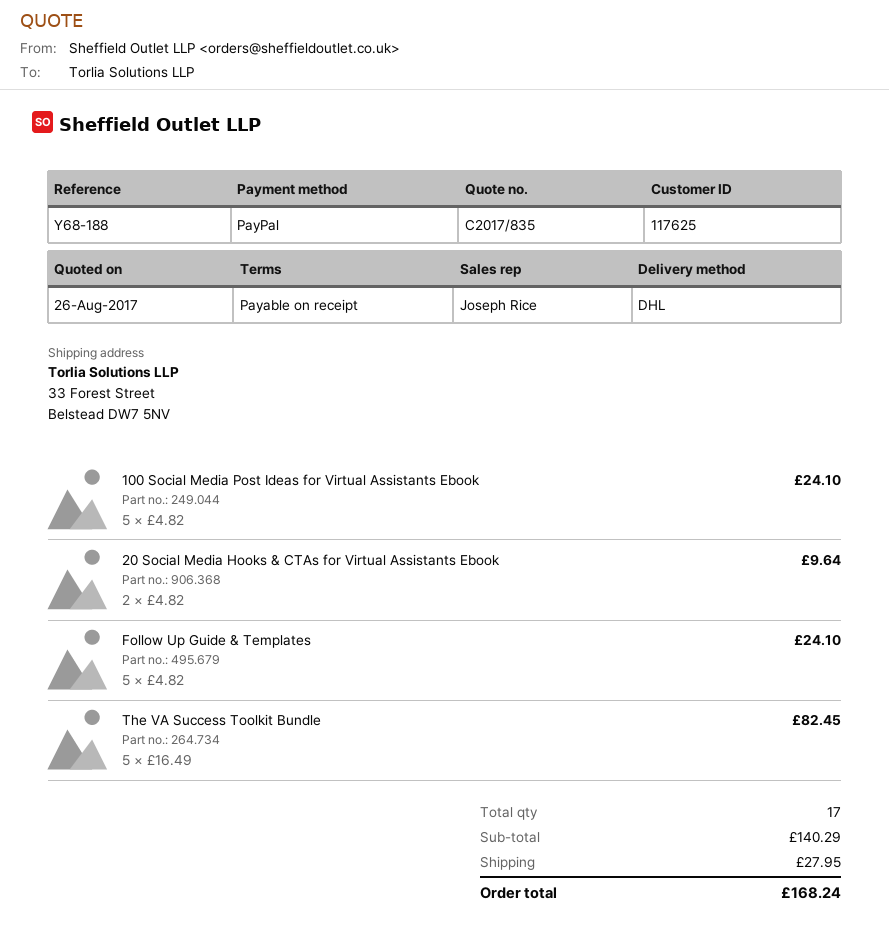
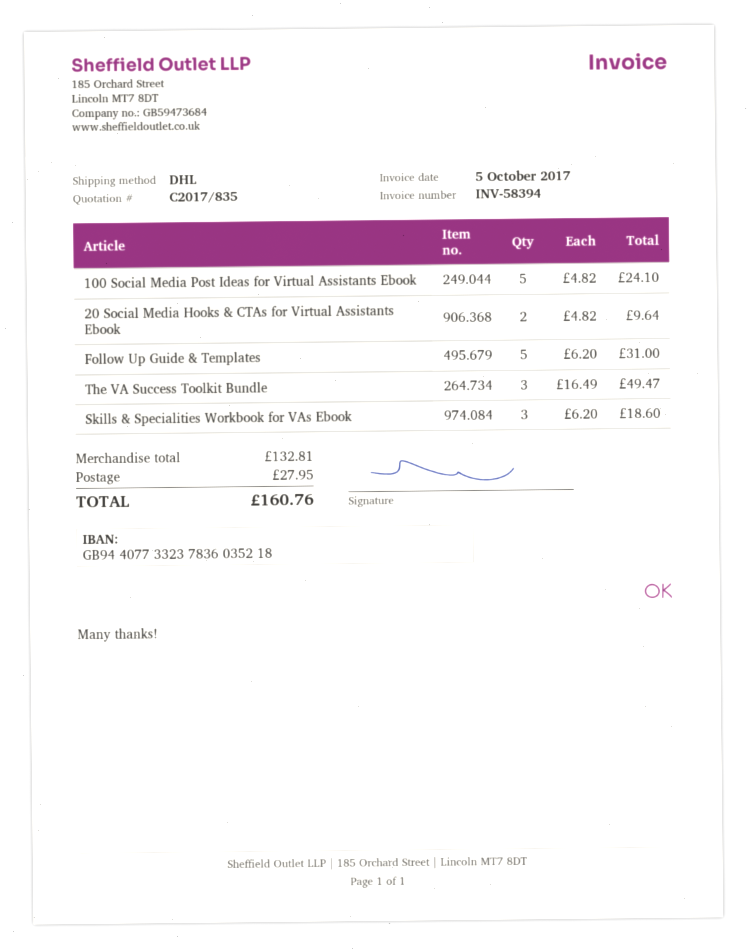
Follow Up Guide & Templates: 5 x 4.82 = 24.10 -> 5 x 6.20 = 31.00
The VA Success Toolkit Bundle: 5 x 16.49 = 82.45 -> 3 x 16.49 = 49.47
Skills & Specialities Workbook for VAs Ebook: none -> 3 x 6.20 = 18.60
subtotal: 140.29 -> 132.81
total: 168.24 -> 160.76

